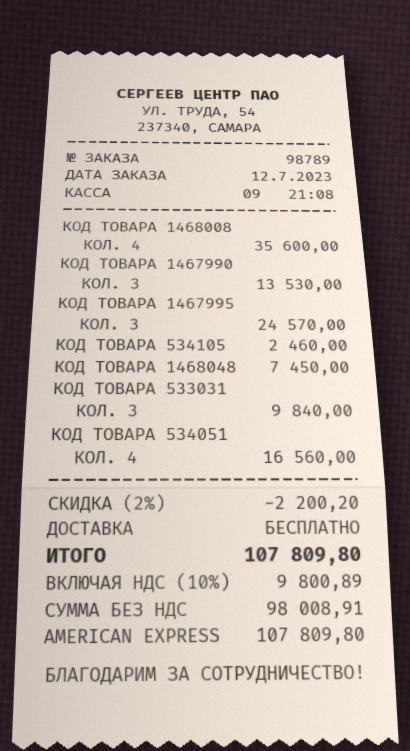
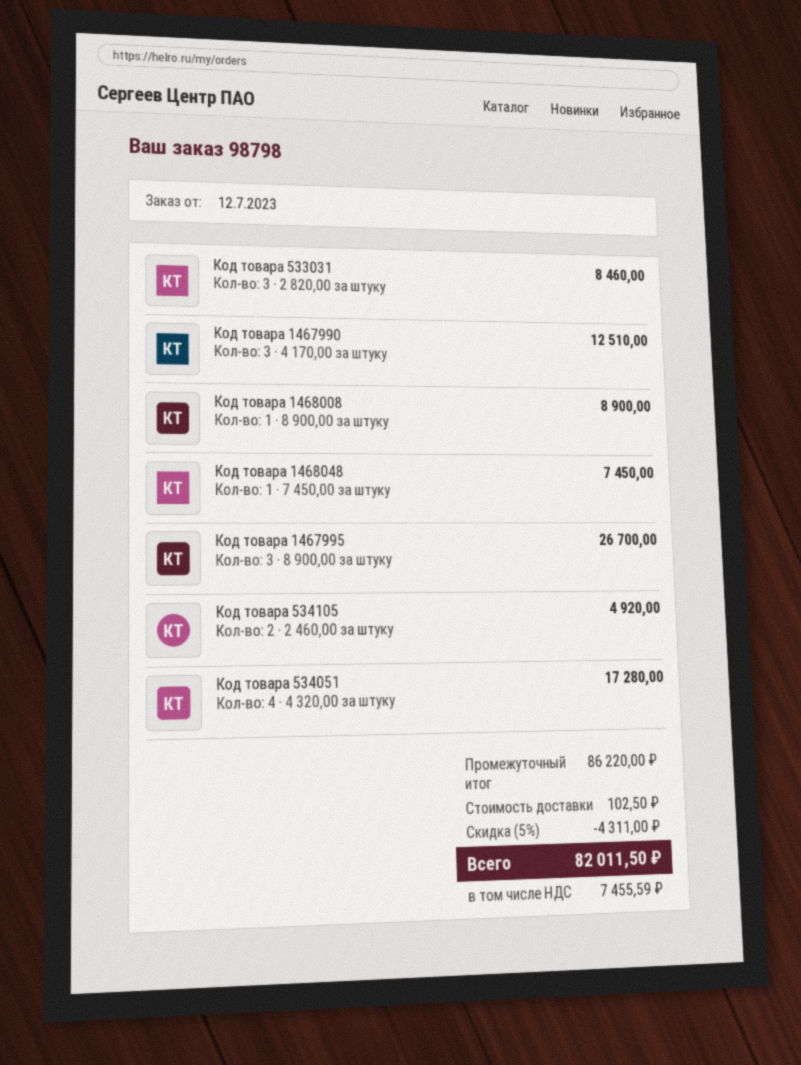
order number: 98789 -> 98798
КОД ТОВАРА 1468008: 4 for 35600.00 -> 1 for 8900.00
КОД ТОВАРА 1467990: 3 for 13530.00 -> 3 for 12510.00
КОД ТОВАРА 1467995: 3 for 24570.00 -> 3 for 26700.00
КОД ТОВАРА 534105: 1 for 2460.00 -> 2 for 4920.00
КОД ТОВАРА 533031: 3 for 9840.00 -> 3 for 8460.00
КОД ТОВАРА 534051: 4 for 16560.00 -> 4 for 17280.00
discount: 2% = 2200.20 -> 5% = 4311.00
shipping: 0.00 -> 102.50
tax: 9800.89 -> 7455.59
total: 107809.80 -> 82011.50

